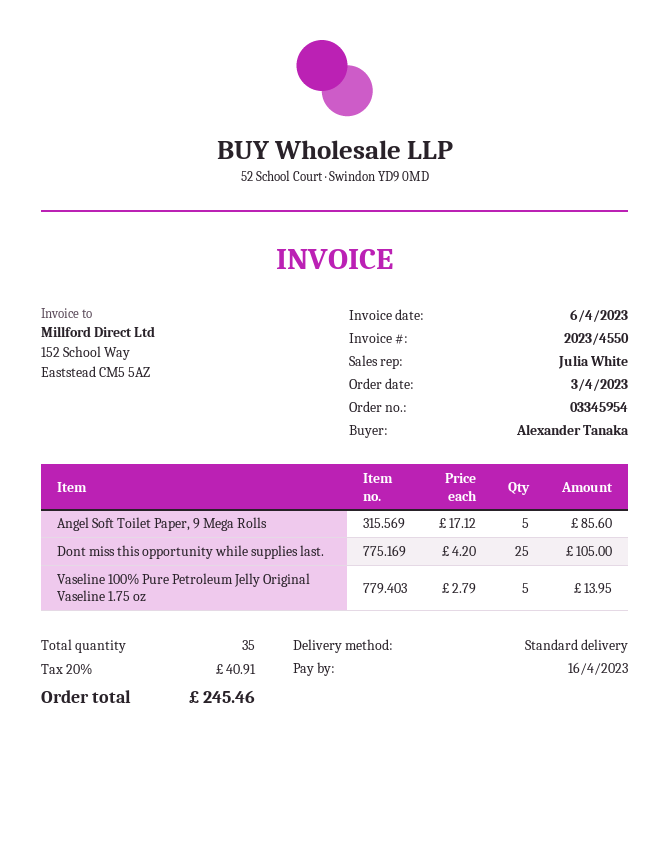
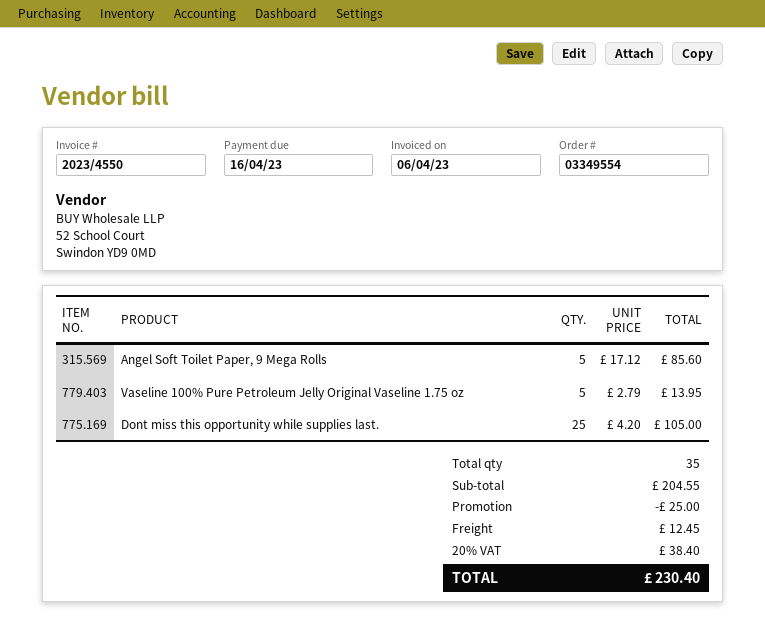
order number: 03345954 -> 03349554
discount: none -> 25.00
shipping: none -> 12.45
tax: 20% = 40.91 -> 20% = 38.40
total: 245.46 -> 230.40

